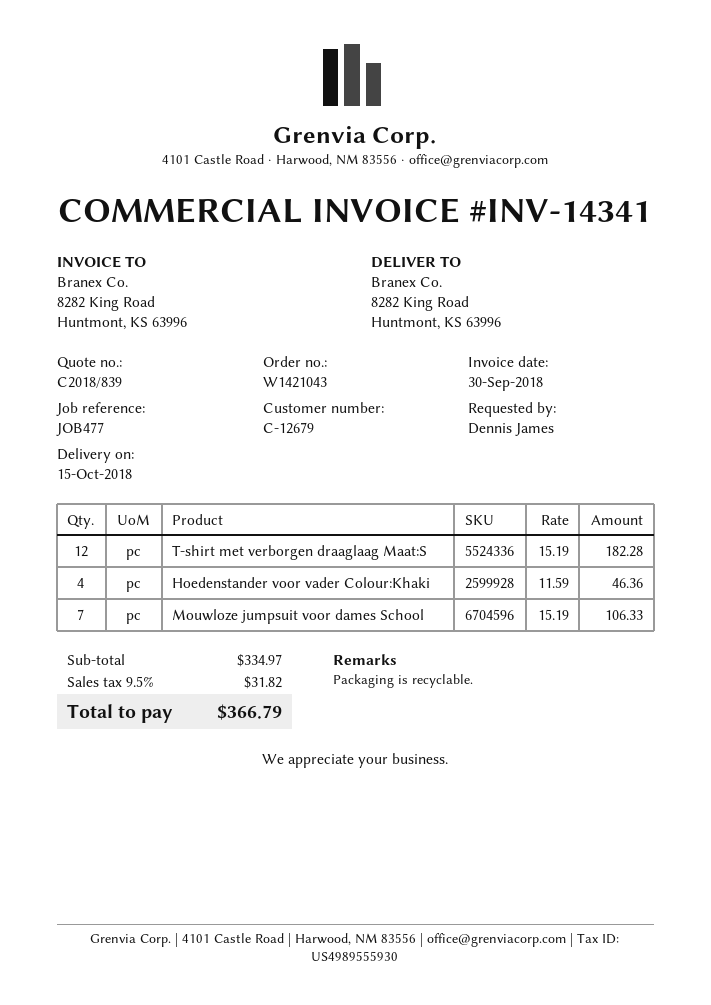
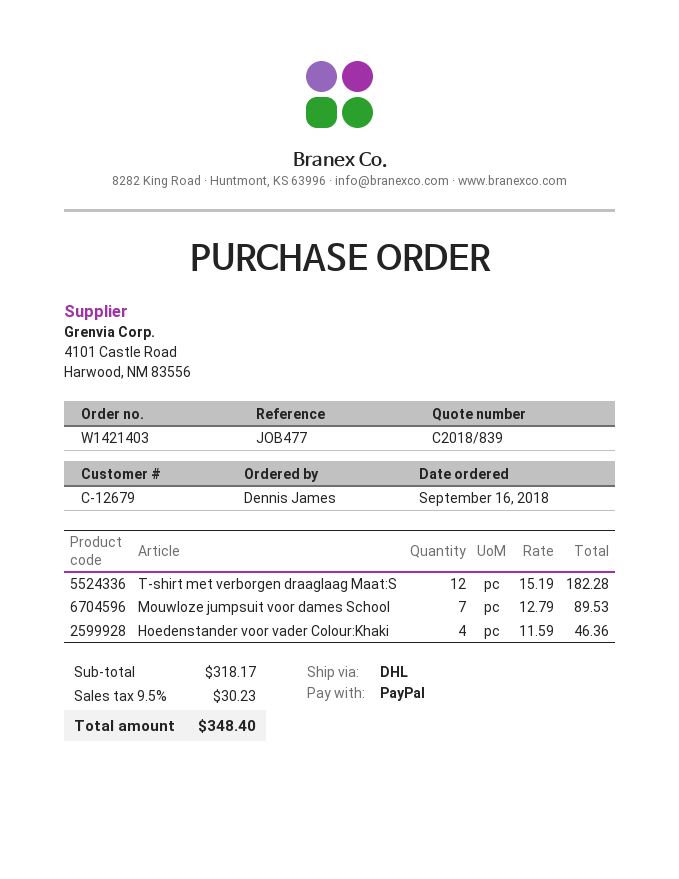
order number: W1421043 -> W1421403
Mouwloze jumpsuit voor dames School: 7 x 15.19 = 106.33 -> 7 x 12.79 = 89.53
subtotal: 334.97 -> 318.17
tax: 9.5% = 31.82 -> 9.5% = 30.23
total: 366.79 -> 348.40

